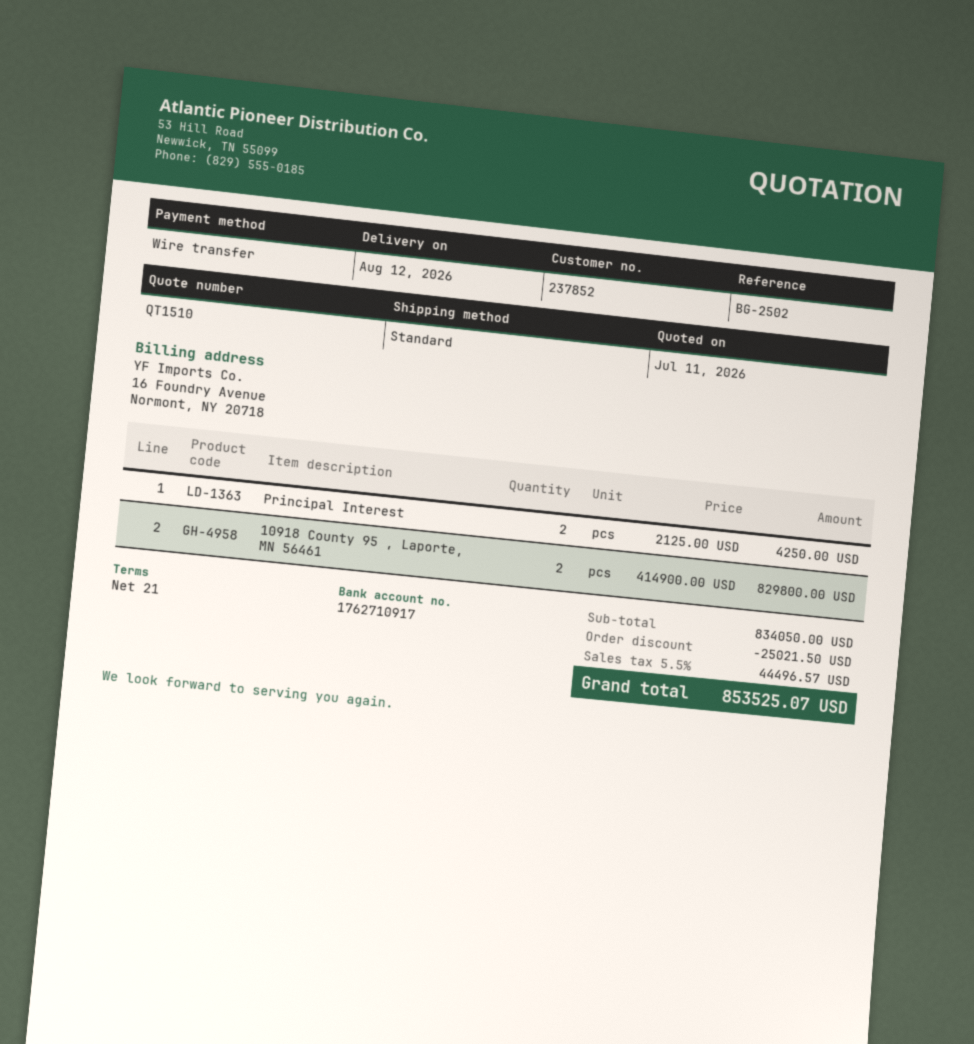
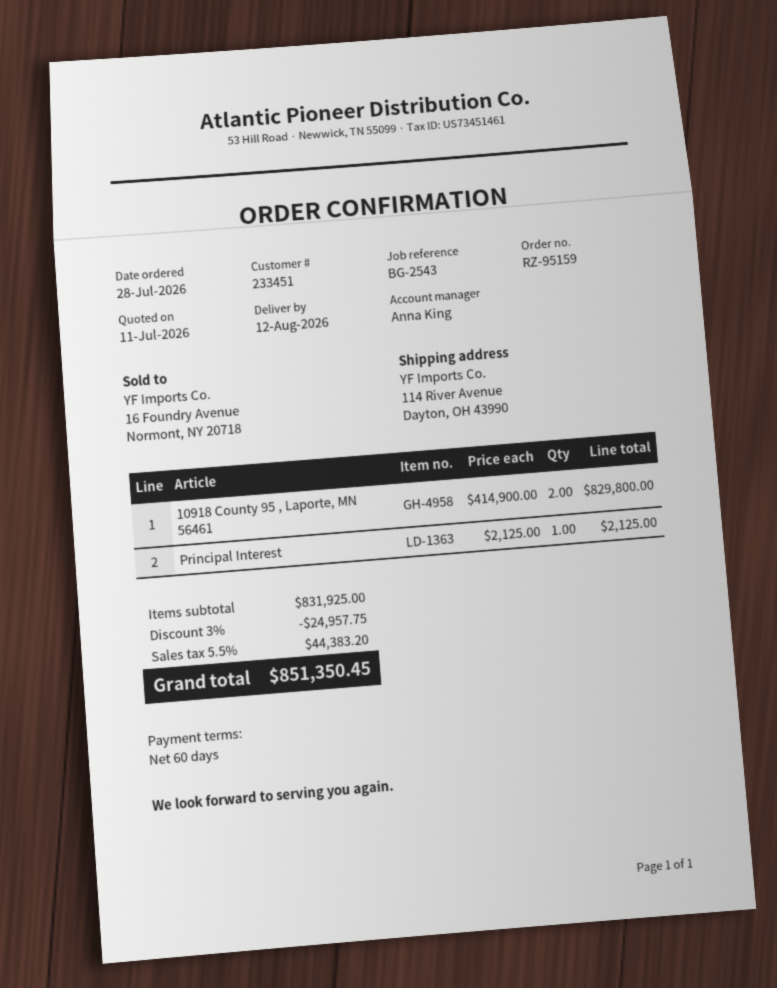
payment terms: 21 days -> 60 days
customer number: 237852 -> 233451
reference: BG-2502 -> BG-2543
Principal Interest: 2 x 2125.00 = 4250.00 -> 1 x 2125.00 = 2125.00
subtotal: 834050.00 -> 831925.00
discount: 25021.50 -> 24957.75
tax: 5.5% = 44496.57 -> 5.5% = 44383.20
total: 853525.07 -> 851350.45

